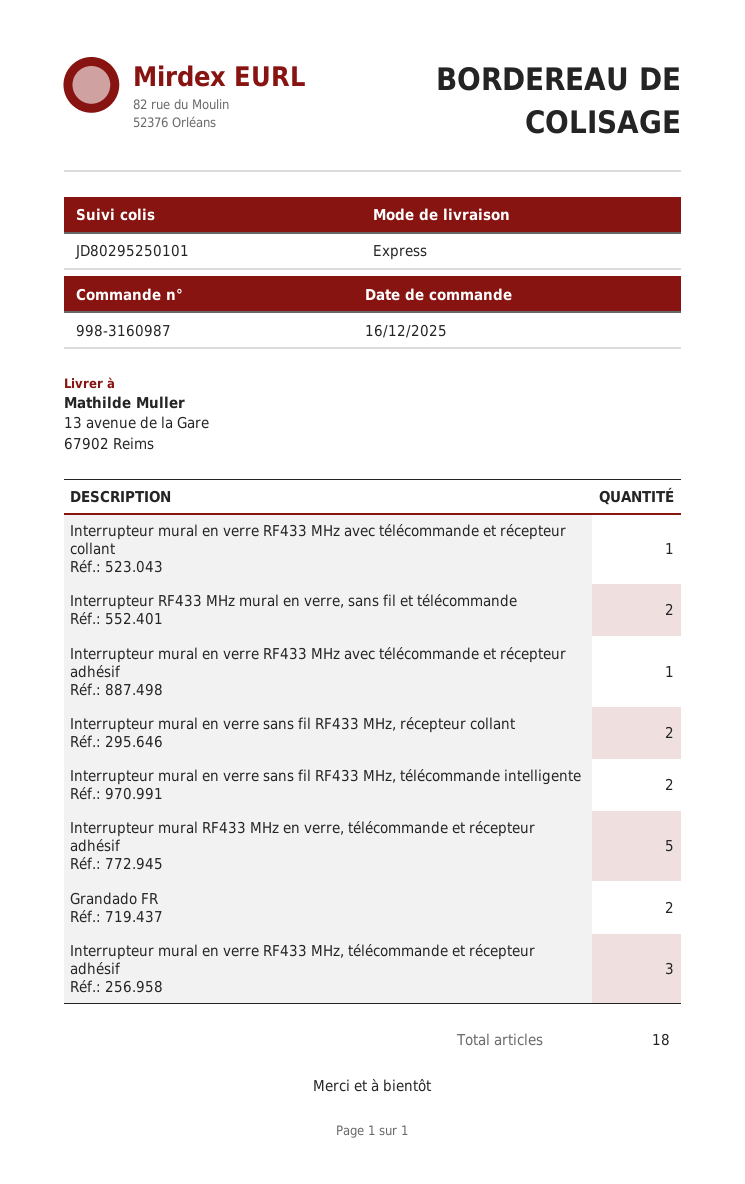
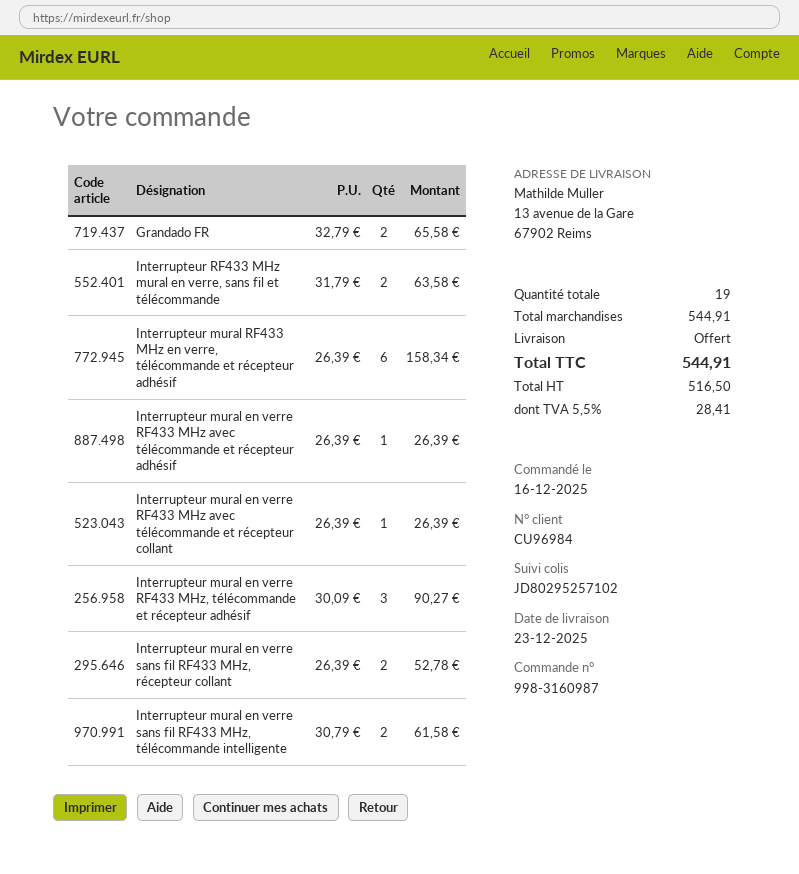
tracking number: JD80295250101 -> JD80295257102
Interrupteur mural RF433 MHz en verre, télécommande et récepteur adhésif: 5 -> 6
total quantity: 18 -> 19

